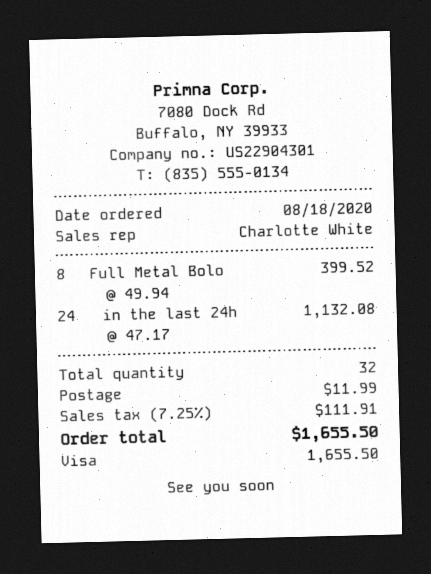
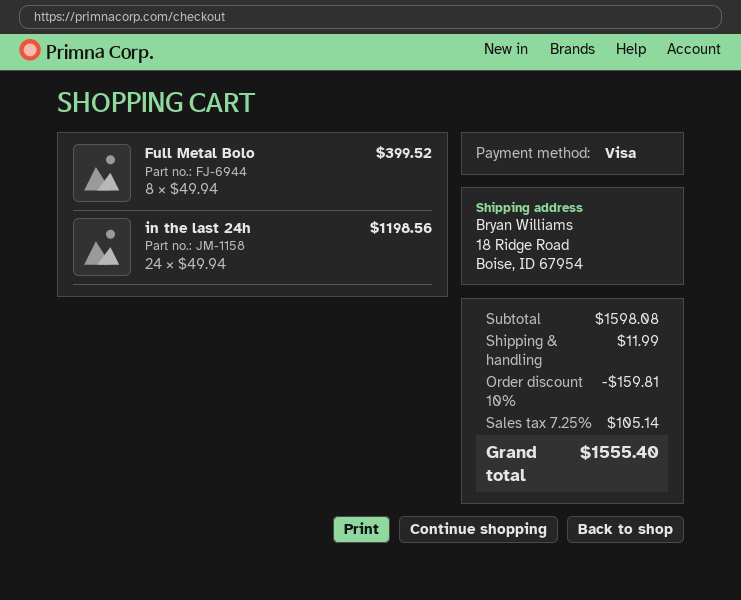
in the last 24h: 24 x 47.17 = 1132.08 -> 24 x 49.94 = 1198.56
discount: none -> 10% = 159.81
tax: 7.25% = 111.91 -> 7.25% = 105.14
total: 1655.50 -> 1555.40

